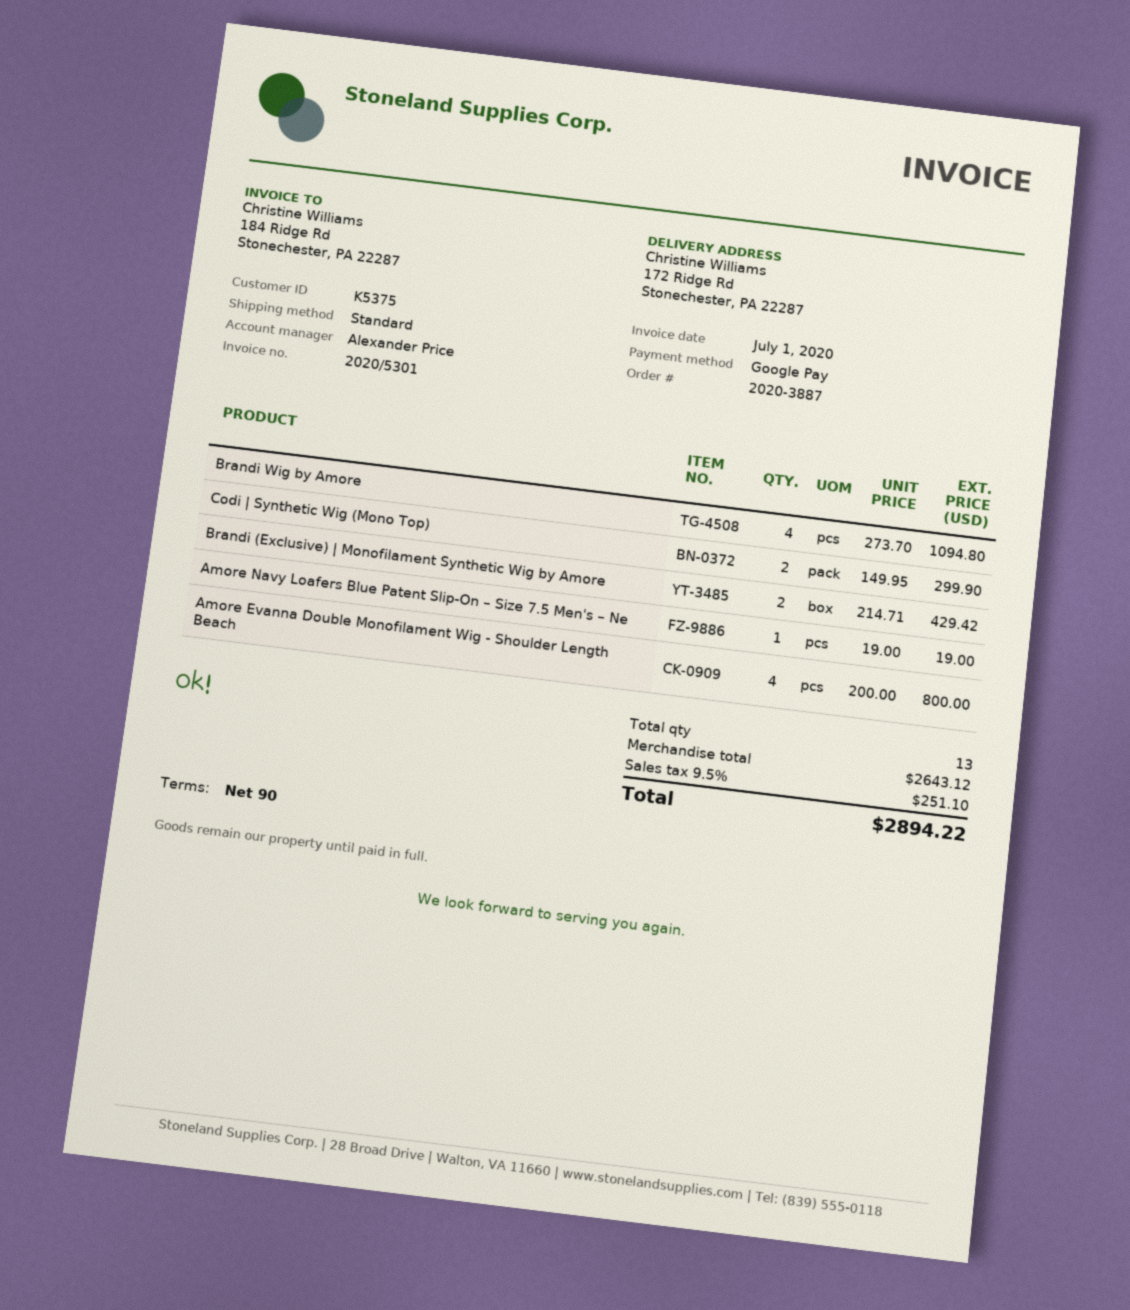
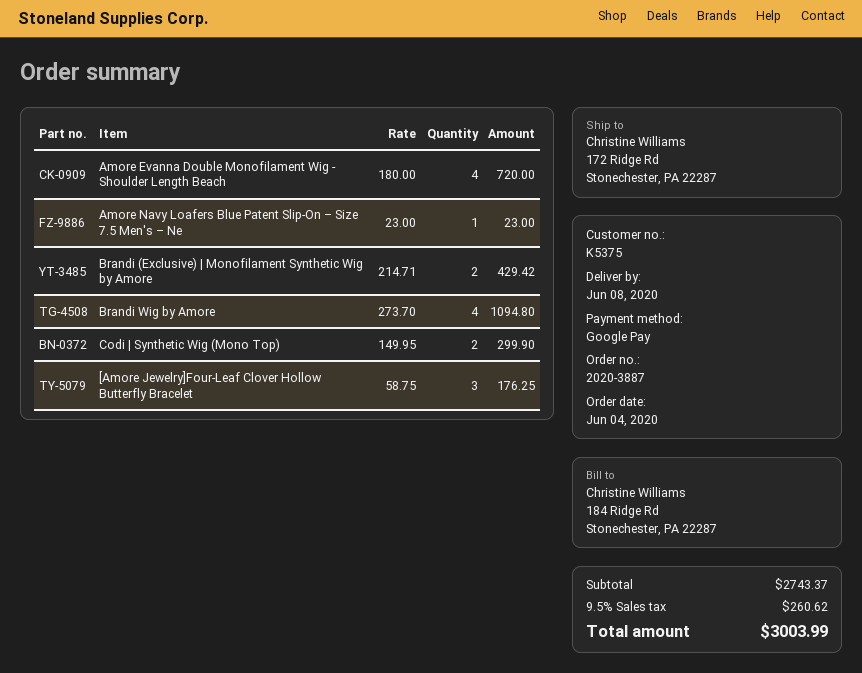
Amore Navy Loafers Blue Patent Slip-On – Size 7.5 Men's – Ne: 1 x 19.00 = 19.00 -> 1 x 23.00 = 23.00
Amore Evanna Double Monofilament Wig - Shoulder Length Beach: 4 x 200.00 = 800.00 -> 4 x 180.00 = 720.00
[Amore Jewelry]Four-Leaf Clover Hollow Butterfly Bracelet: none -> 3 x 58.75 = 176.25
subtotal: 2643.12 -> 2743.37
tax: 9.5% = 251.10 -> 9.5% = 260.62
total: 2894.22 -> 3003.99

